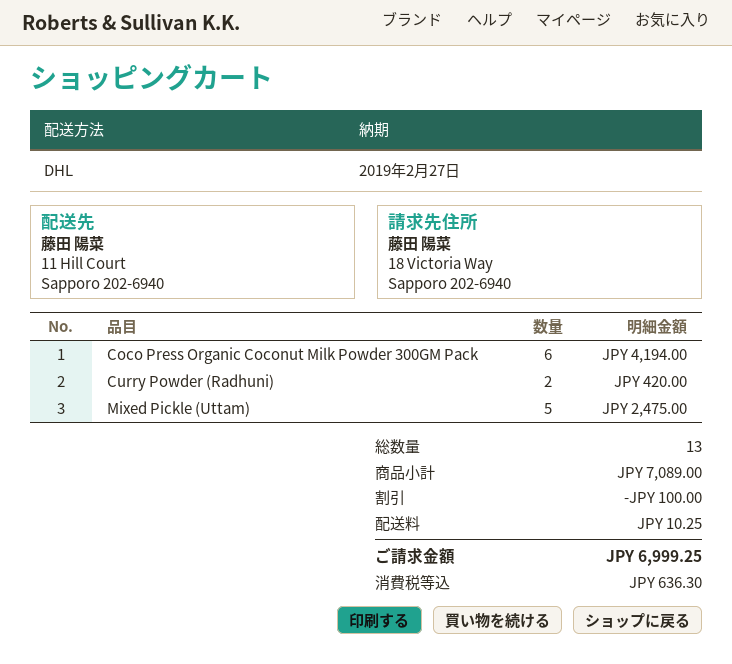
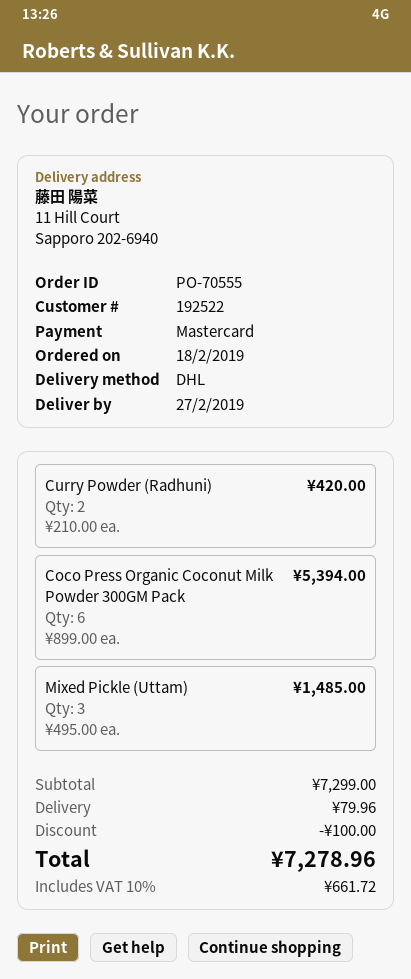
Coco Press Organic Coconut Milk Powder 300GM Pack: 6 for 4194.00 -> 6 for 5394.00
Mixed Pickle (Uttam): 5 for 2475.00 -> 3 for 1485.00
subtotal: 7089.00 -> 7299.00
shipping: 10.25 -> 79.96
tax: 636.30 -> 661.72
total: 6999.25 -> 7278.96

